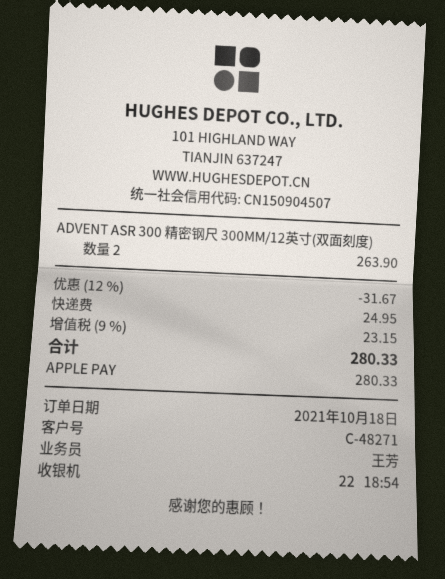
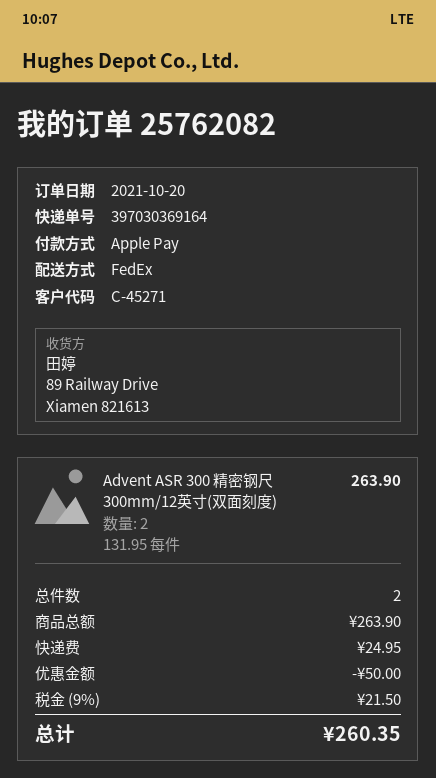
order date: 2021-10-18 -> 2021-10-20
customer number: C-48271 -> C-45271
discount: 31.67 -> 50.00
tax: 9% = 23.15 -> 9% = 21.50
total: 280.33 -> 260.35

